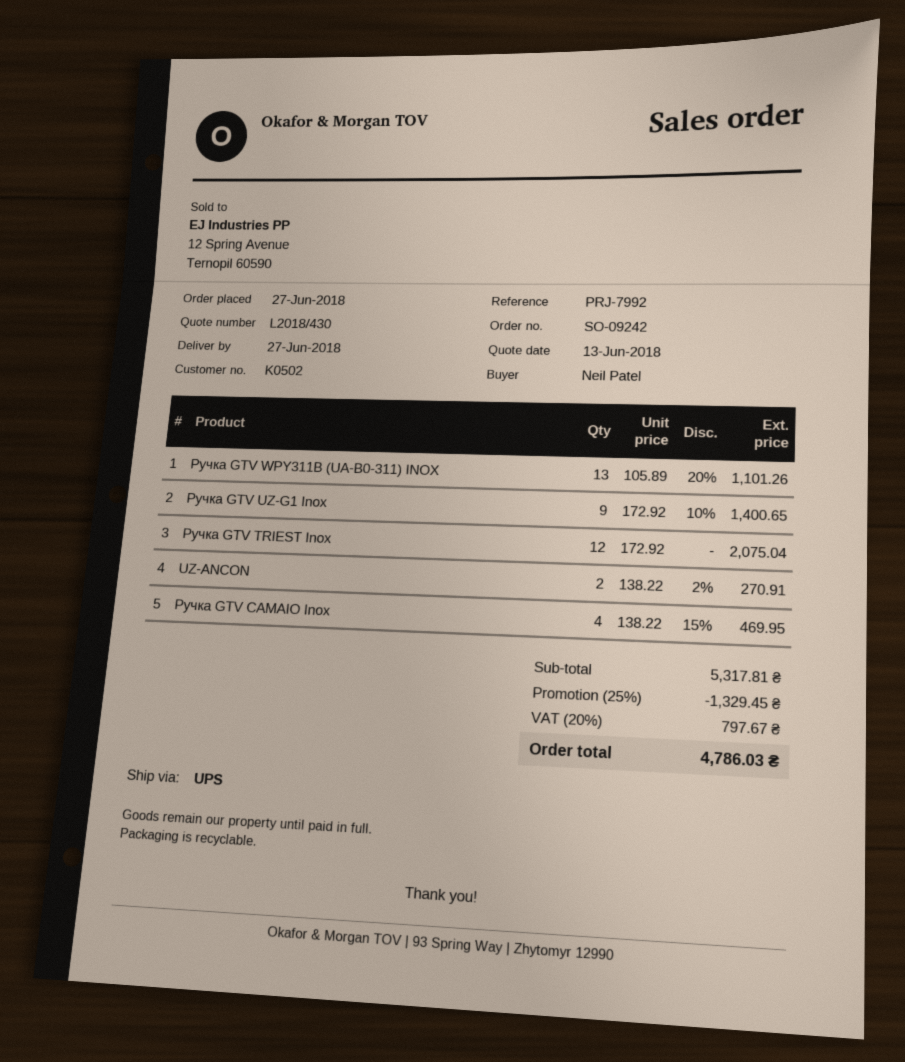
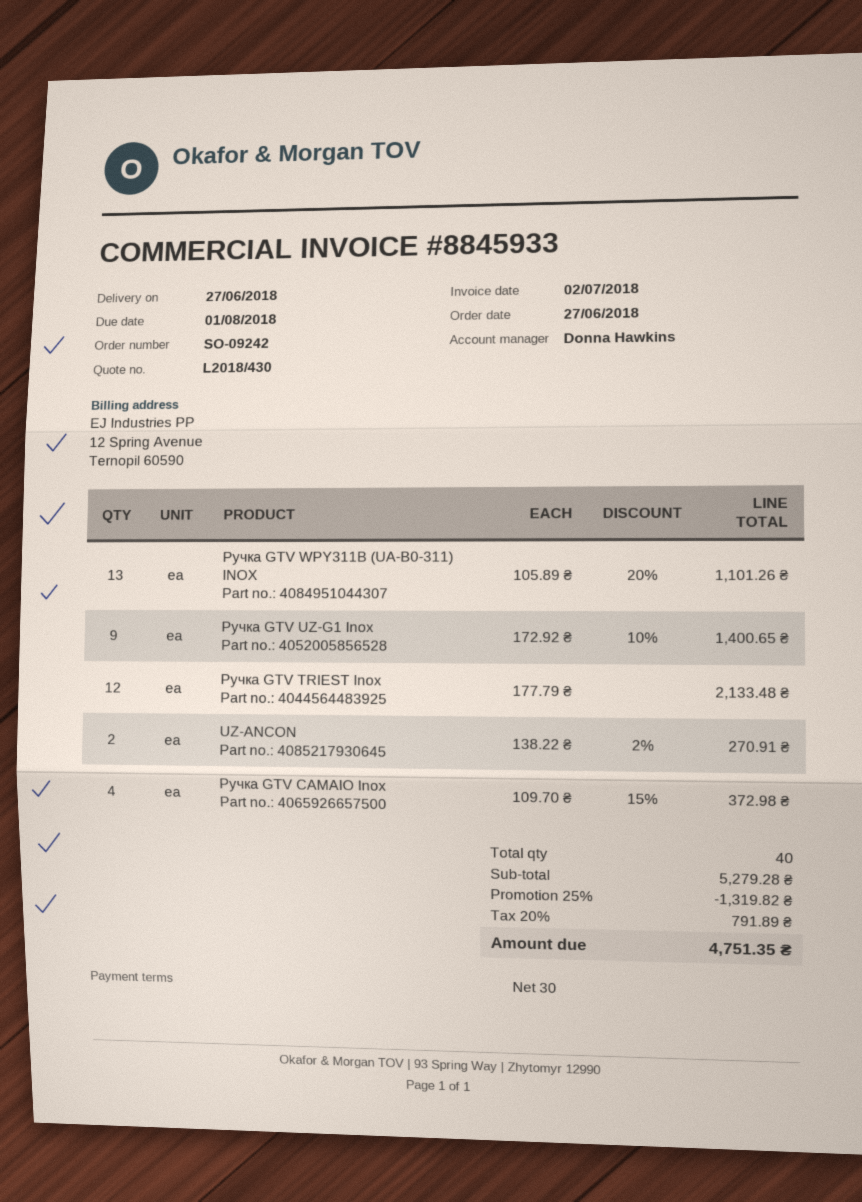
Ручка GTV TRIEST Inox: 12 x 172.92 = 2075.04 -> 12 x 177.79 = 2133.48
Ручка GTV CAMAIO Inox: 4 x 138.22 - 15% = 469.95 -> 4 x 109.70 - 15% = 372.98
subtotal: 5317.81 -> 5279.28
discount: 25% = 1329.45 -> 25% = 1319.82
tax: 20% = 797.67 -> 20% = 791.89
total: 4786.03 -> 4751.35

